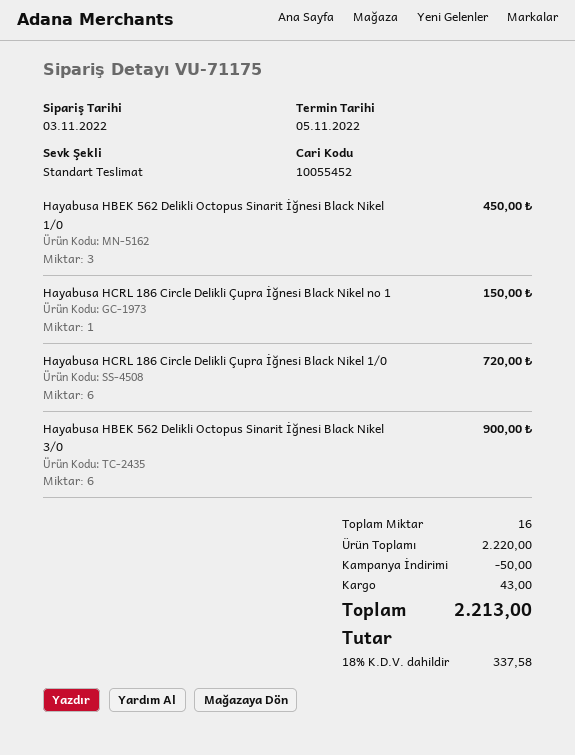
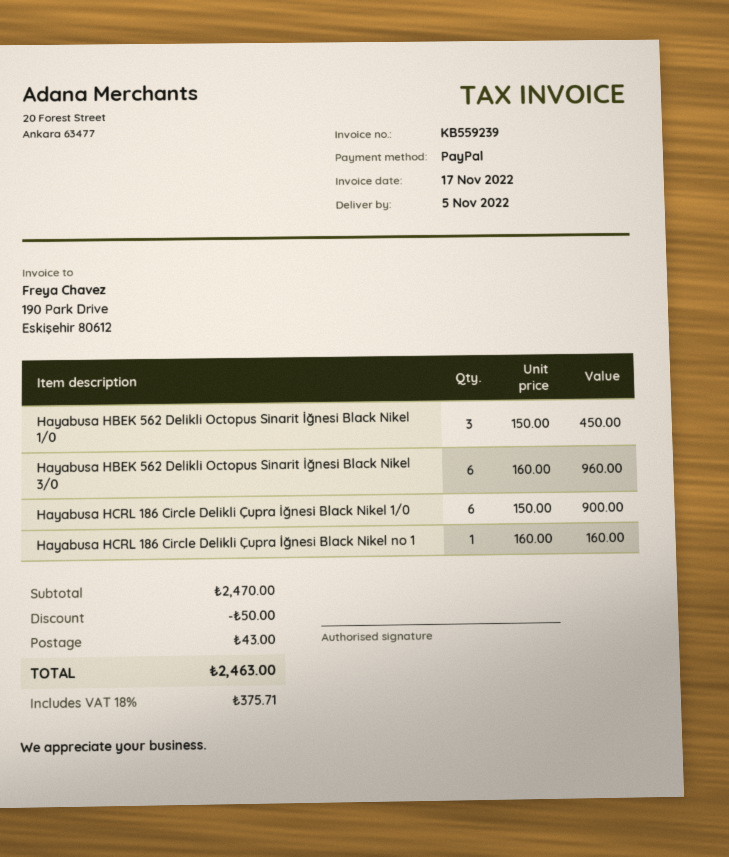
Hayabusa HCRL 186 Circle Delikli Çupra İğnesi Black Nikel no 1: 1 for 150.00 -> 1 for 160.00
Hayabusa HCRL 186 Circle Delikli Çupra İğnesi Black Nikel 1/0: 6 for 720.00 -> 6 for 900.00
Hayabusa HBEK 562 Delikli Octopus Sinarit İğnesi Black Nikel 3/0: 6 for 900.00 -> 6 for 960.00
subtotal: 2220.00 -> 2470.00
tax: 18% = 337.58 -> 18% = 375.71
total: 2213.00 -> 2463.00

